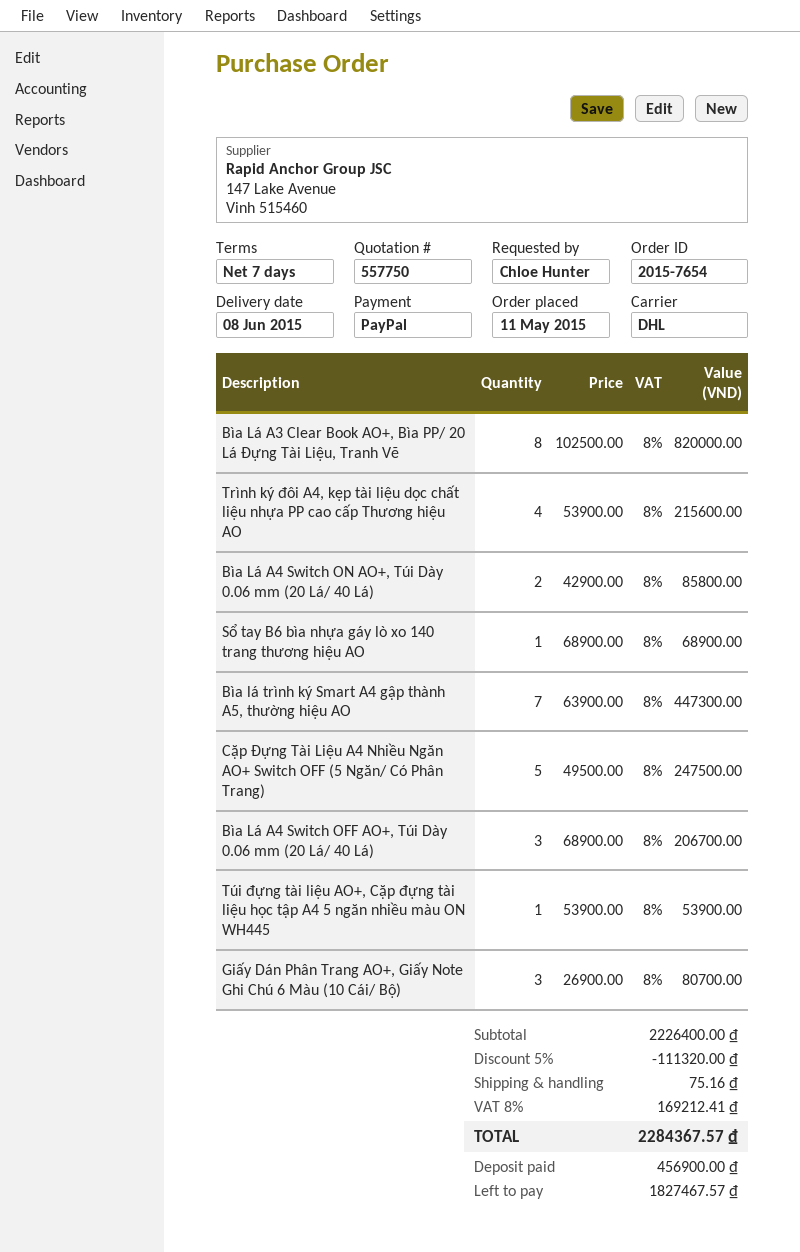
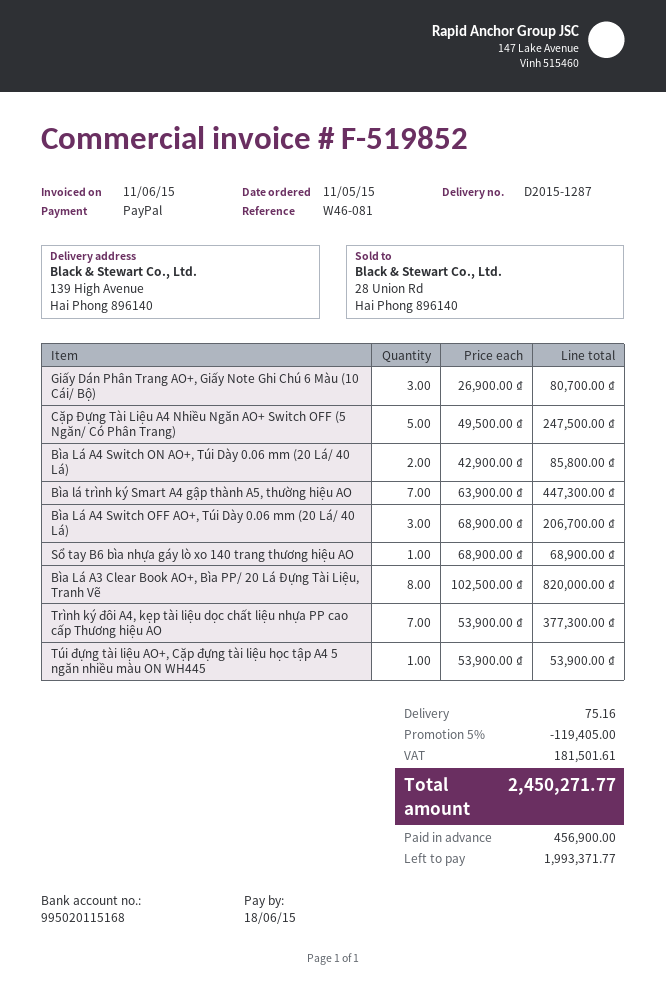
Trình ký đôi A4, kẹp tài liệu dọc chất liệu nhựa PP cao cấp Thương hiệu AO: 4 x 53900.00 = 215600.00 -> 7 x 53900.00 = 377300.00
discount: 5% = 111320.00 -> 5% = 119405.00
tax: 169212.41 -> 181501.61
total: 2284367.57 -> 2450271.77
balance: 1827467.57 -> 1993371.77

